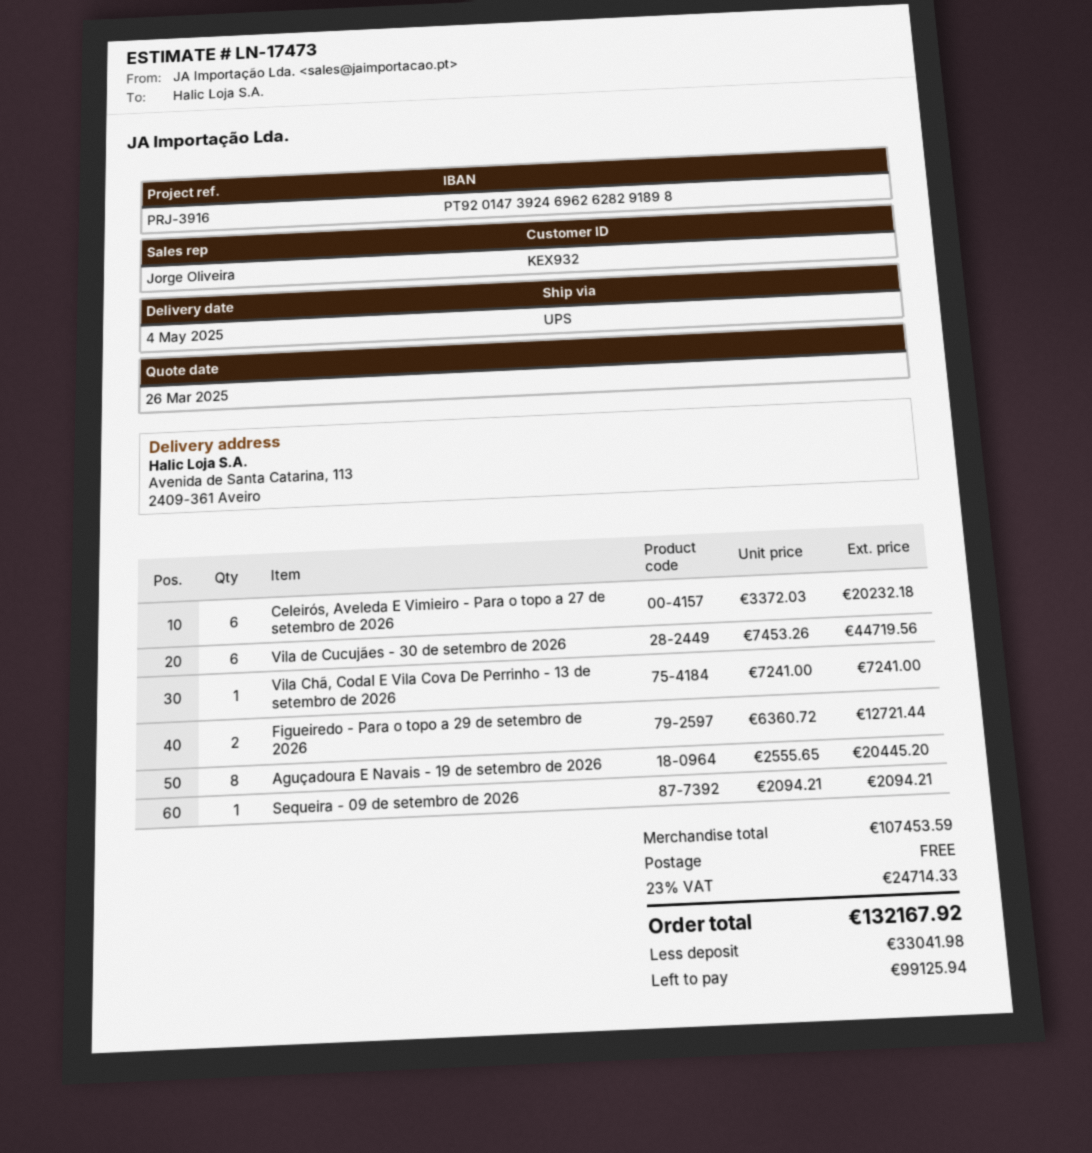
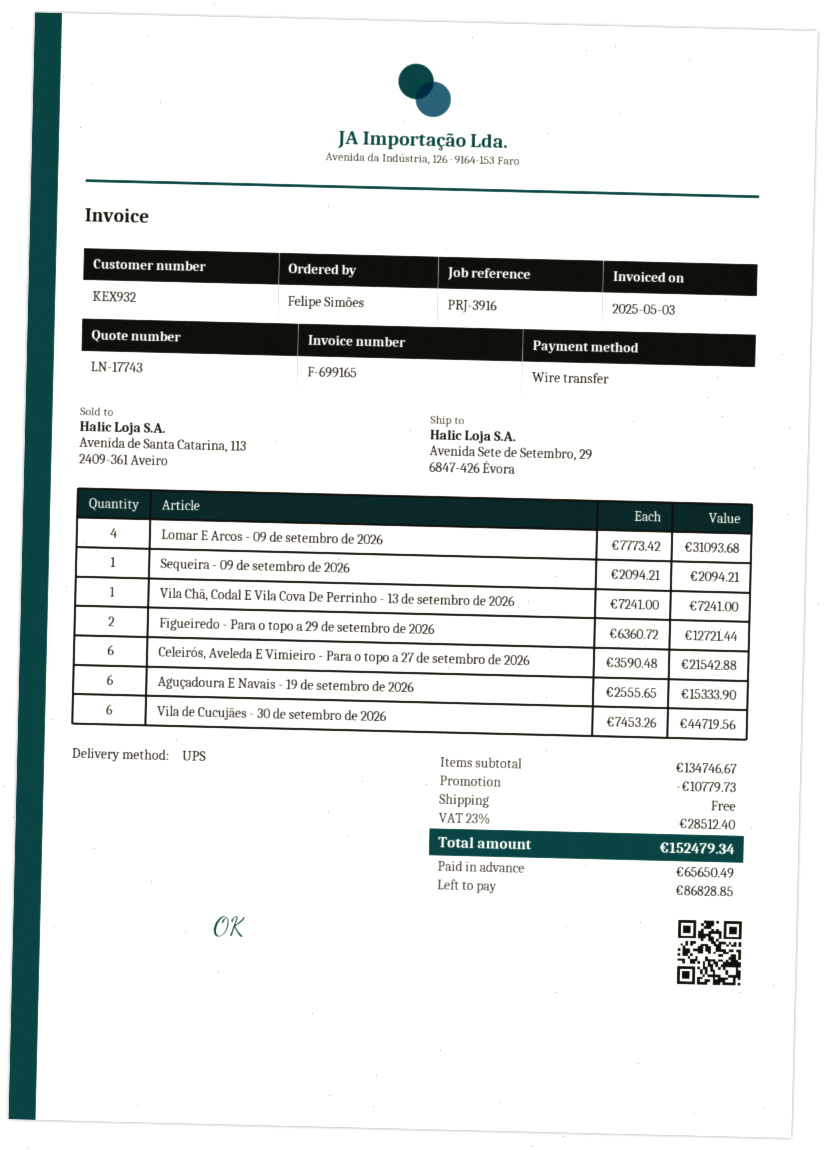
quote number: LN-17473 -> LN-17743
ship to: Avenida de Santa Catarina, 113, 2409-361 Aveiro -> Avenida Sete de Setembro, 29, 6847-426 Évora
Celeirós, Aveleda E Vimieiro - Para o topo a 27 de setembro de 2026: 6 x 3372.03 = 20232.18 -> 6 x 3590.48 = 21542.88
Aguçadoura E Navais - 19 de setembro de 2026: 8 x 2555.65 = 20445.20 -> 6 x 2555.65 = 15333.90
Lomar E Arcos - 09 de setembro de 2026: none -> 4 x 7773.42 = 31093.68
subtotal: 107453.59 -> 134746.67
discount: none -> 10779.73
tax: 23% = 24714.33 -> 23% = 28512.40
total: 132167.92 -> 152479.34
deposit: 33041.98 -> 65650.49
balance: 99125.94 -> 86828.85

